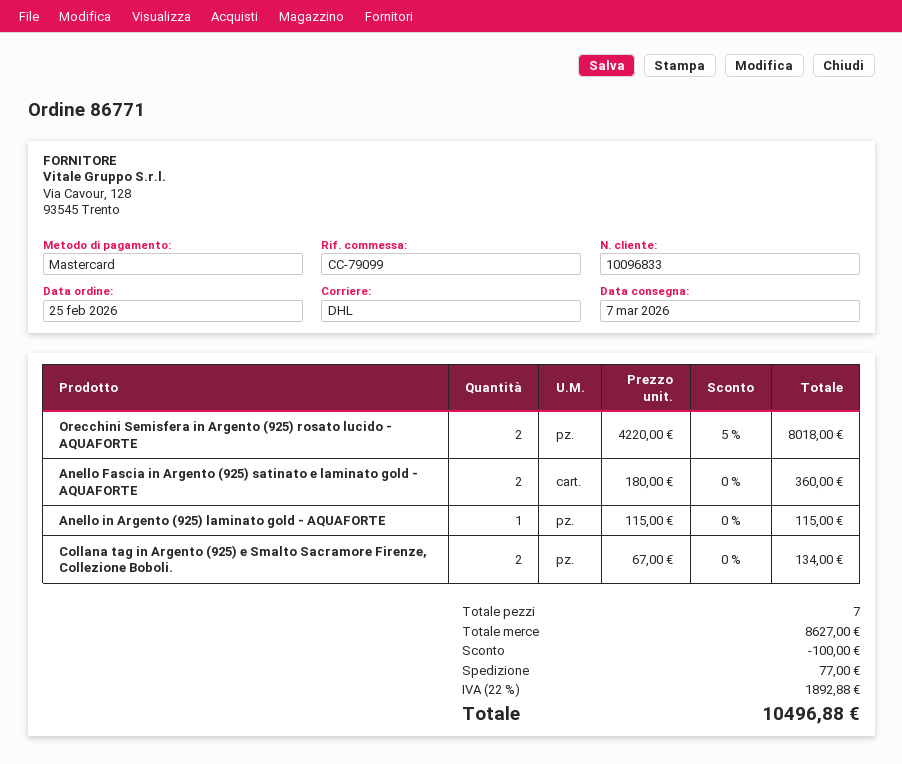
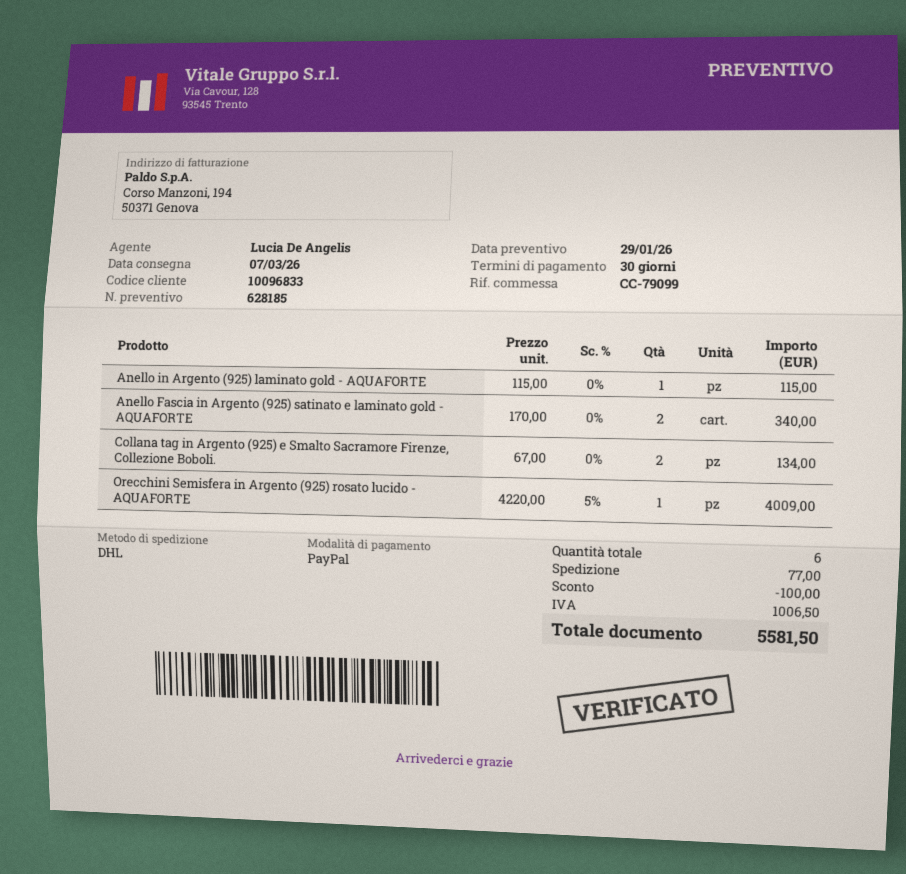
payment method: Mastercard -> PayPal
Orecchini Semisfera in Argento (925) rosato lucido - AQUAFORTE: 2 x 4220.00 - 5% = 8018.00 -> 1 x 4220.00 - 5% = 4009.00
Anello Fascia in Argento (925) satinato e laminato gold - AQUAFORTE: 2 x 180.00 = 360.00 -> 2 x 170.00 = 340.00
total quantity: 7 -> 6
tax: 1892.88 -> 1006.50
total: 10496.88 -> 5581.50

